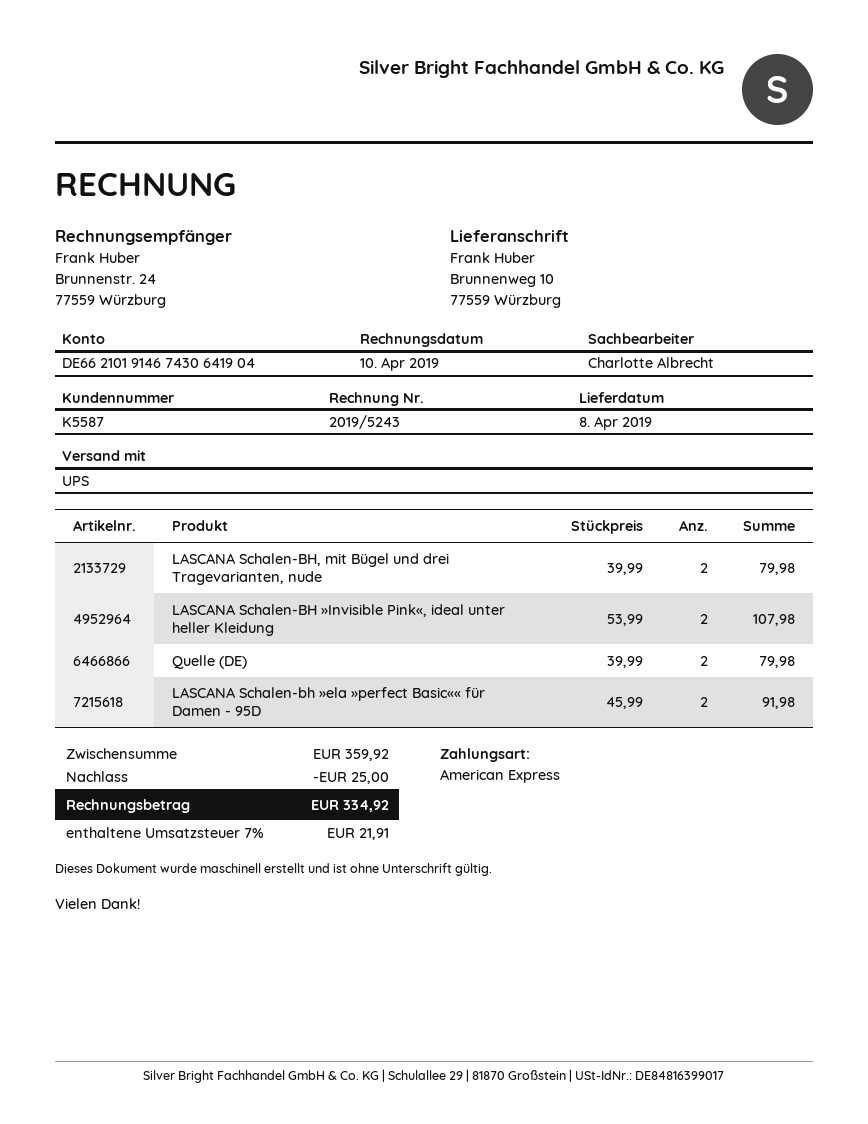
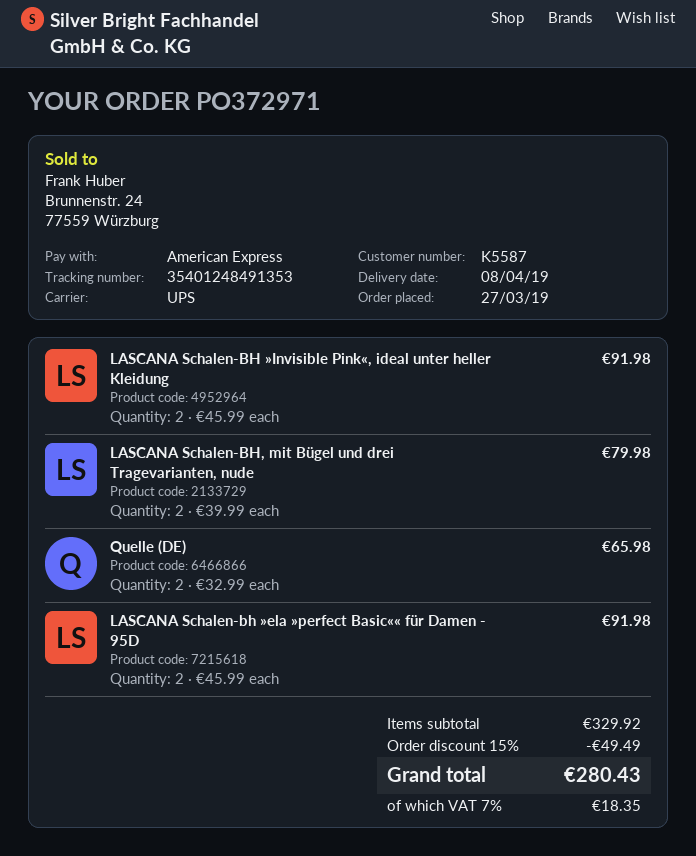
LASCANA Schalen-BH »Invisible Pink«, ideal unter heller Kleidung: 2 x 53.99 = 107.98 -> 2 x 45.99 = 91.98
Quelle (DE): 2 x 39.99 = 79.98 -> 2 x 32.99 = 65.98
subtotal: 359.92 -> 329.92
discount: 25.00 -> 49.49
tax: 7% = 21.91 -> 7% = 18.35
total: 334.92 -> 280.43

